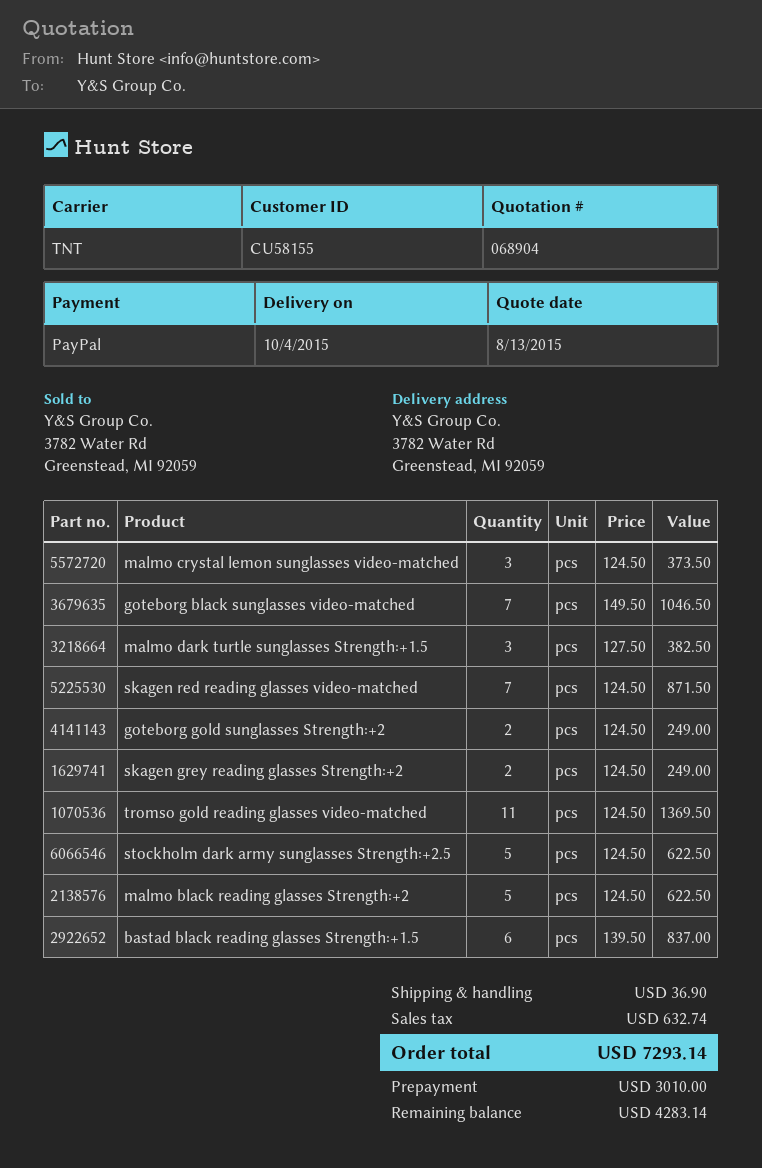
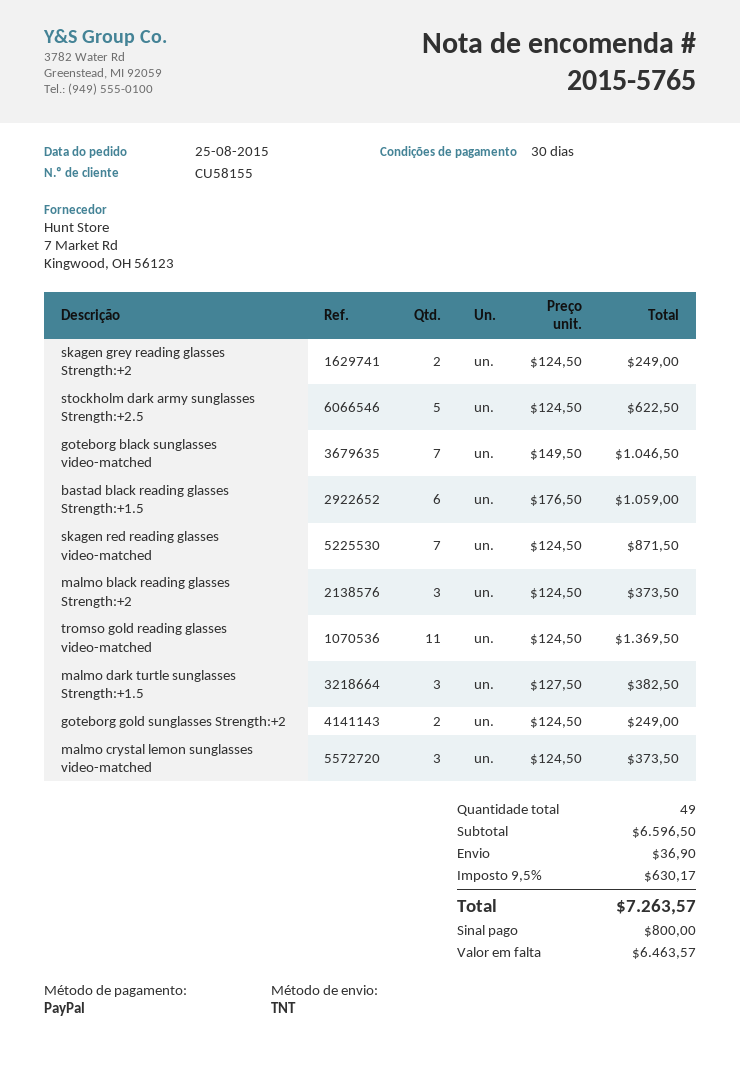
malmo black reading glasses Strength:+2: 5 x 124.50 = 622.50 -> 3 x 124.50 = 373.50
bastad black reading glasses Strength:+1.5: 6 x 139.50 = 837.00 -> 6 x 176.50 = 1059.00
tax: 632.74 -> 630.17
total: 7293.14 -> 7263.57
deposit: 3010.00 -> 800.00
balance: 4283.14 -> 6463.57

